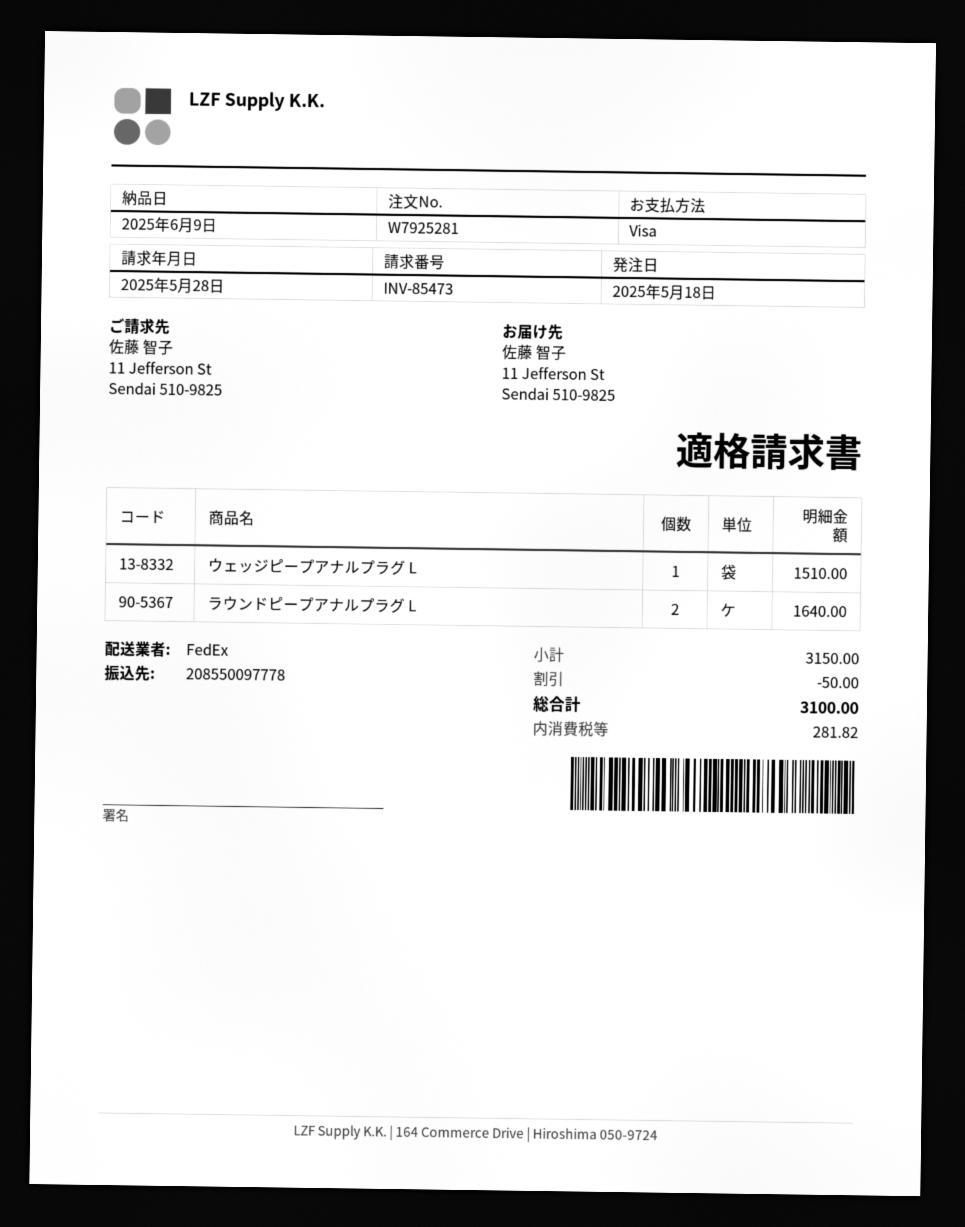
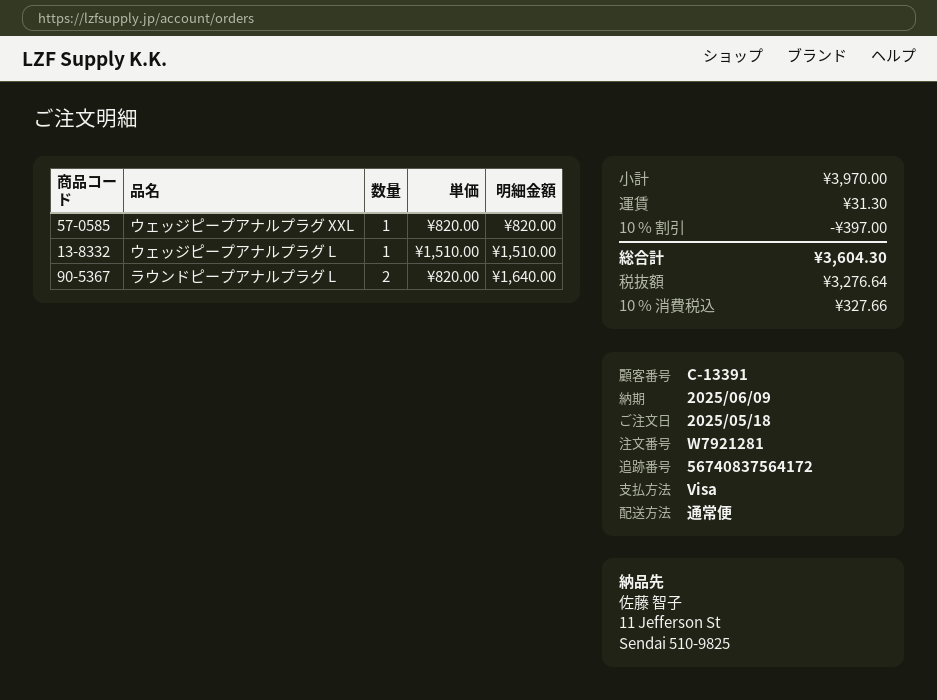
order number: W7925281 -> W7921281
shipping method: FedEx -> standard
ウェッジピープアナルプラグ XXL: none -> 1 for 820.00
subtotal: 3150.00 -> 3970.00
discount: 50.00 -> 397.00
shipping: none -> 31.30
tax: 281.82 -> 327.66
total: 3100.00 -> 3604.30

